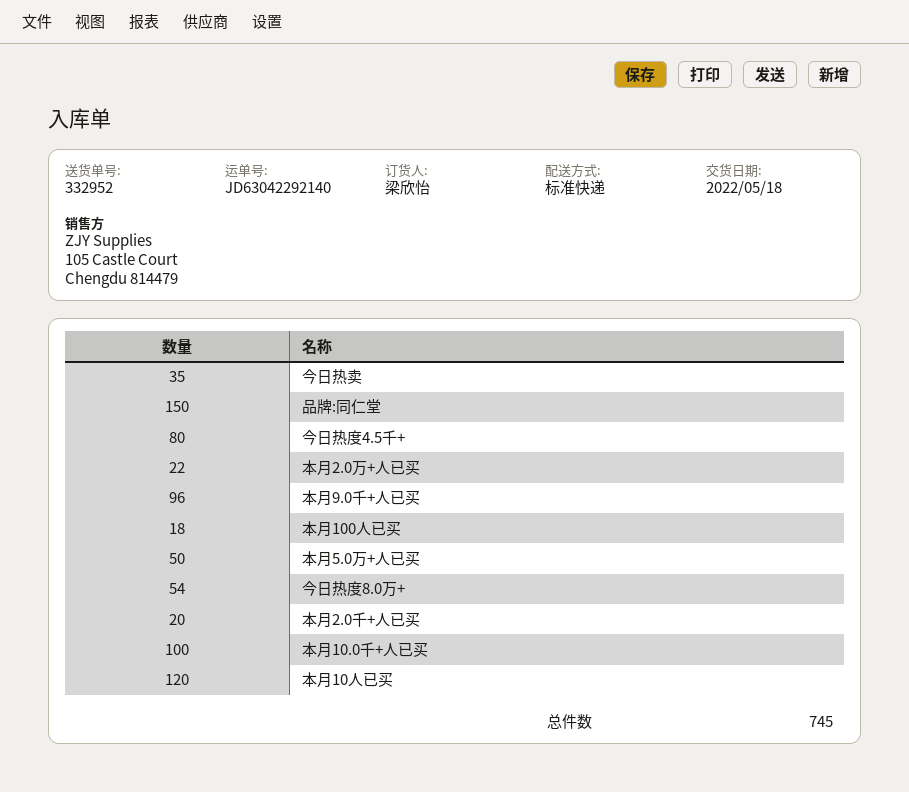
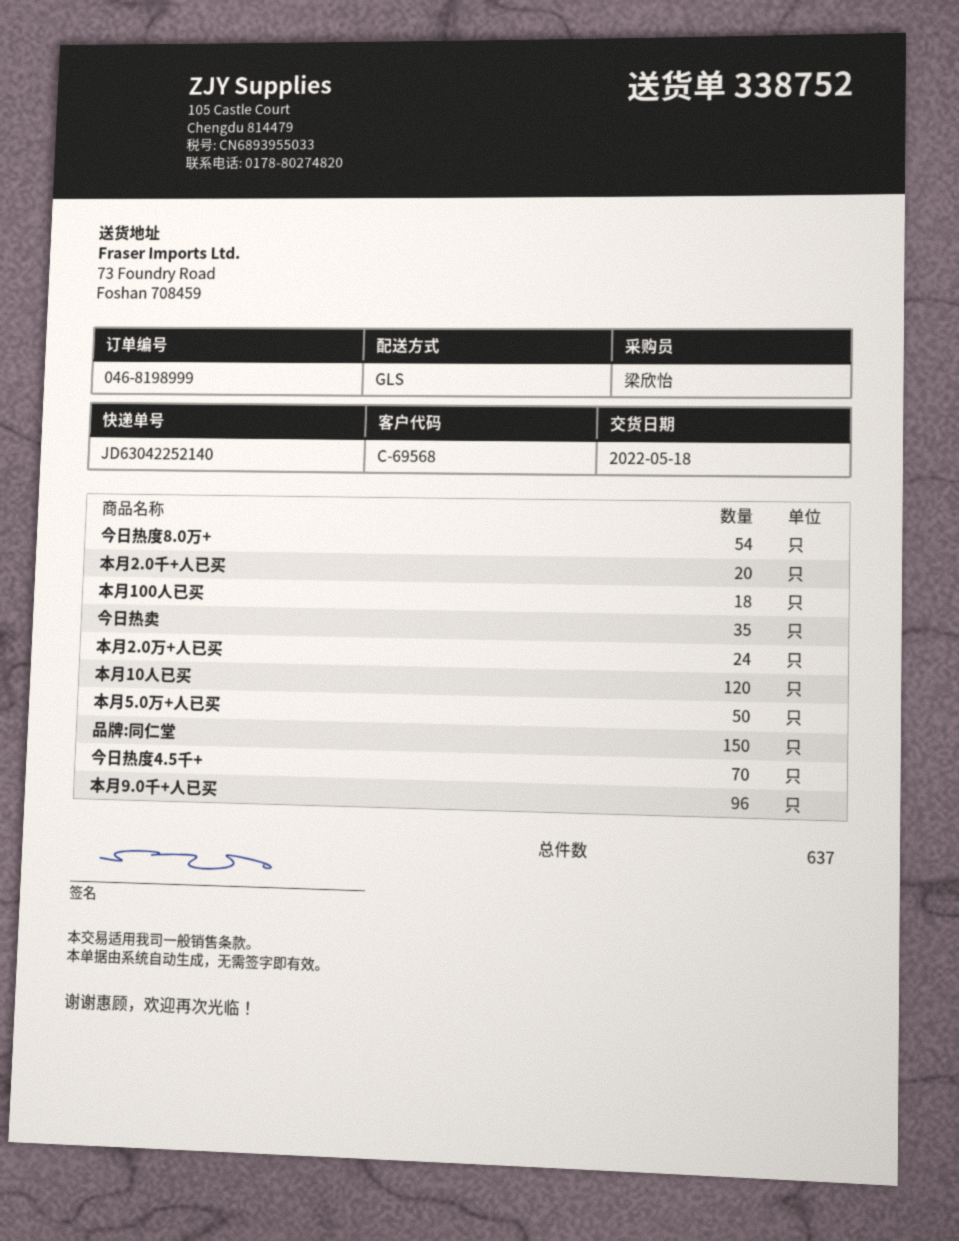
delivery note number: 332952 -> 338752
shipping method: standard -> GLS
tracking number: JD63042292140 -> JD63042252140
今日热度4.5千+: 80 -> 70
本月2.0万+人已买: 22 -> 24
本月10.0千+人已买: 100 -> none
total quantity: 745 -> 637

